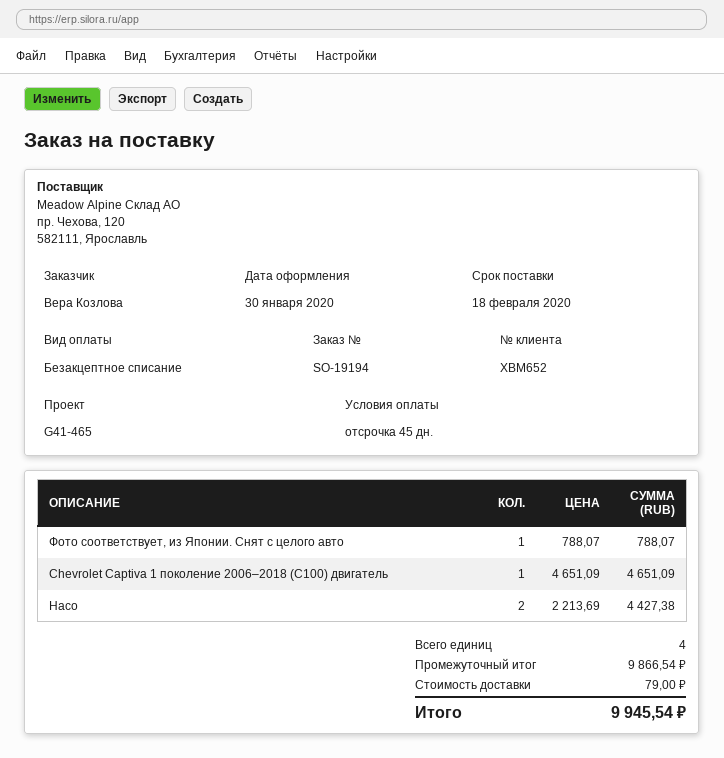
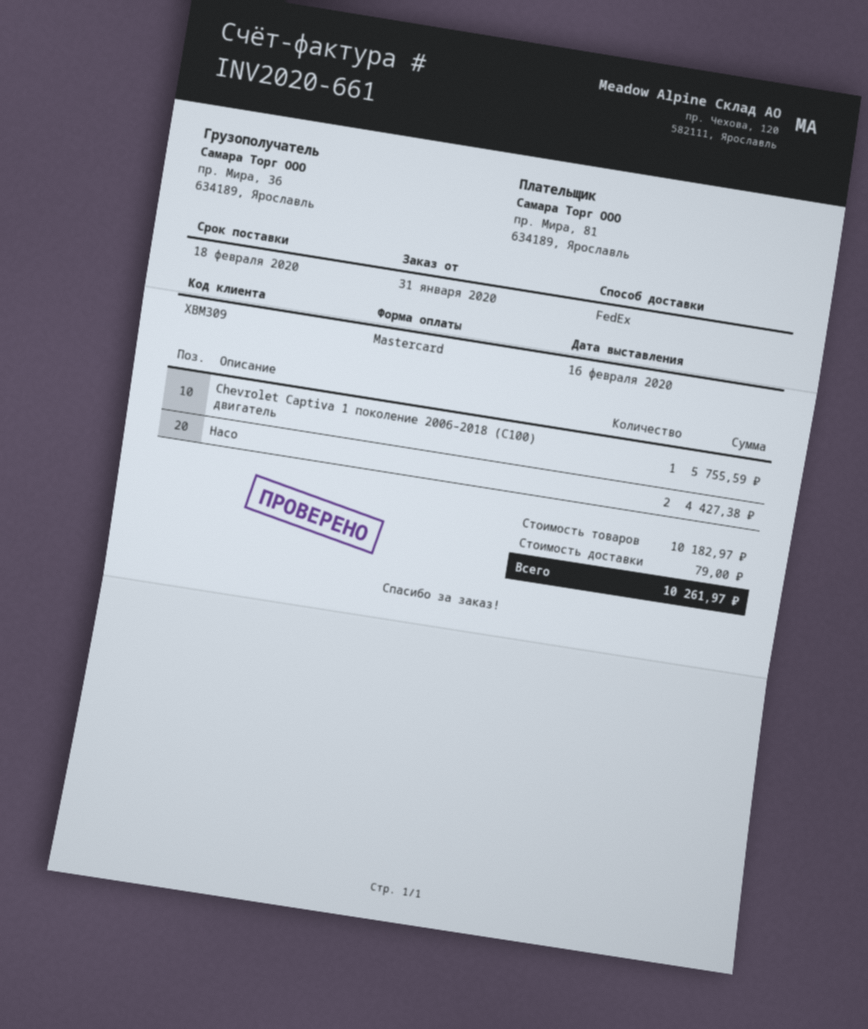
order date: 2020-01-30 -> 2020-01-31
customer number: XBM652 -> XBM309
payment method: direct debit -> Mastercard
Фото соответствует, из Японии. Снят с целого авто: 1 for 788.07 -> none
Chevrolet Captiva 1 поколение 2006–2018 (C100) двигатель: 1 for 4651.09 -> 1 for 5755.59
subtotal: 9866.54 -> 10182.97
total: 9945.54 -> 10261.97

